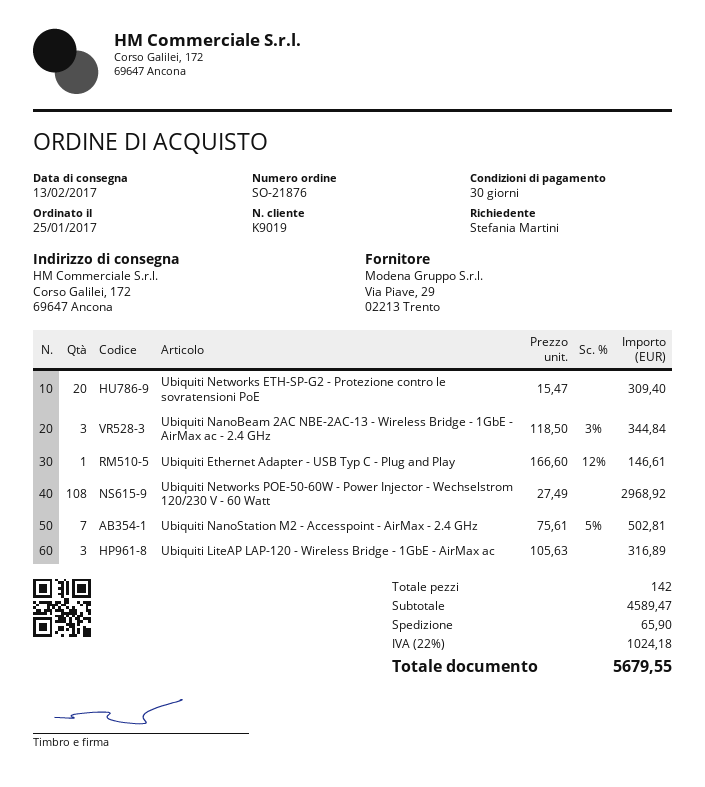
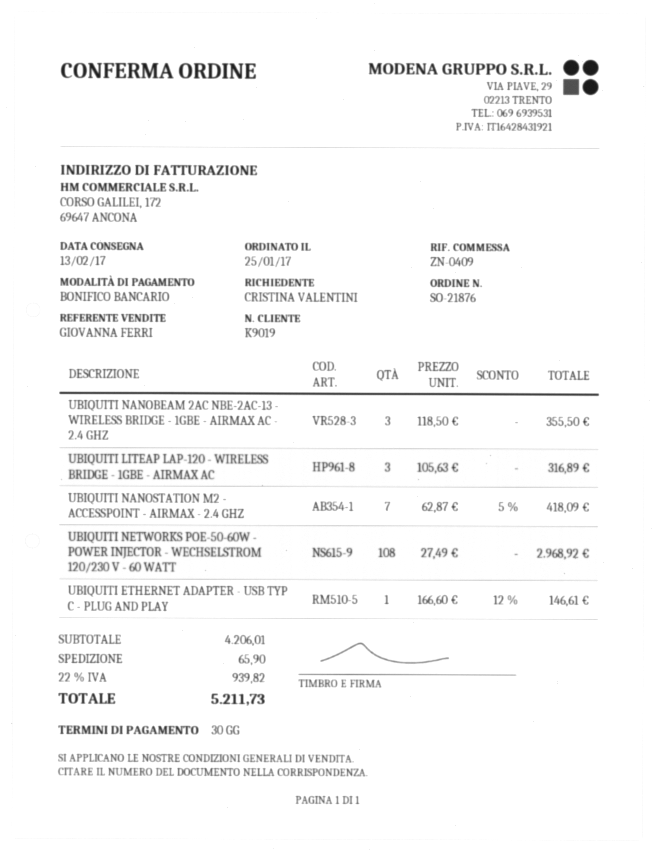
ordered by: Stefania Martini -> CRISTINA VALENTINI
Ubiquiti Networks ETH-SP-G2 - Protezione contro le sovratensioni PoE: 20 x 15.47 = 309.40 -> none
Ubiquiti NanoBeam 2AC NBE-2AC-13 - Wireless Bridge - 1GbE - AirMax ac - 2.4 GHz: 3 x 118.50 - 3% = 344.84 -> 3 x 118.50 = 355.50
Ubiquiti NanoStation M2 - Accesspoint - AirMax - 2.4 GHz: 7 x 75.61 - 5% = 502.81 -> 7 x 62.87 - 5% = 418.09
subtotal: 4589.47 -> 4206.01
tax: 22% = 1024.18 -> 22% = 939.82
total: 5679.55 -> 5211.73

